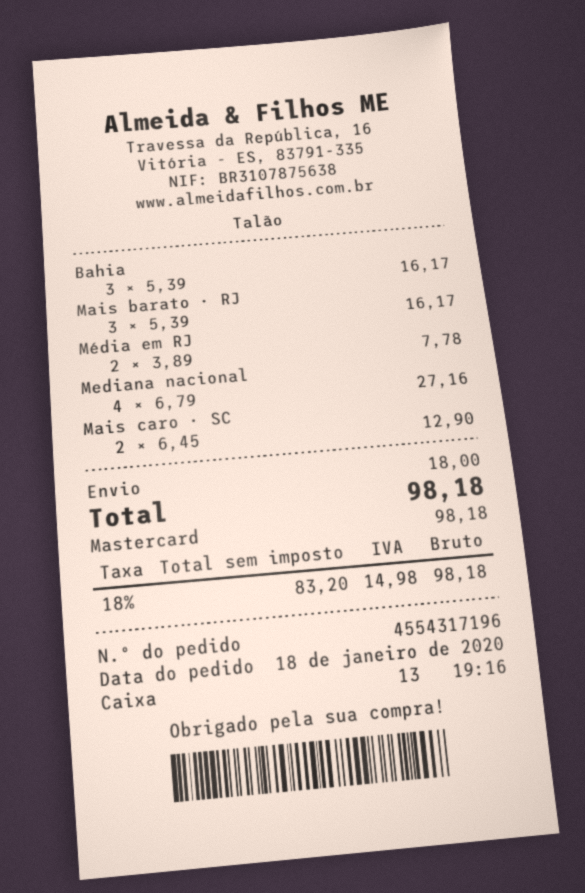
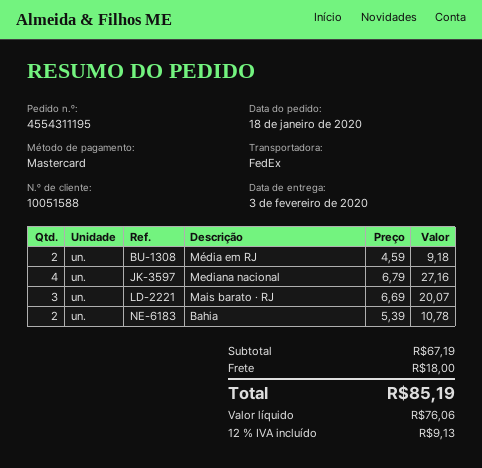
order number: 4554317196 -> 4554311195
Bahia: 3 x 5.39 = 16.17 -> 2 x 5.39 = 10.78
Mais barato · RJ: 3 x 5.39 = 16.17 -> 3 x 6.69 = 20.07
Média em RJ: 2 x 3.89 = 7.78 -> 2 x 4.59 = 9.18
Mais caro · SC: 2 x 6.45 = 12.90 -> none
net: 83.20 -> 76.06
tax: 18% = 14.98 -> 12% = 9.13
total: 98.18 -> 85.19

